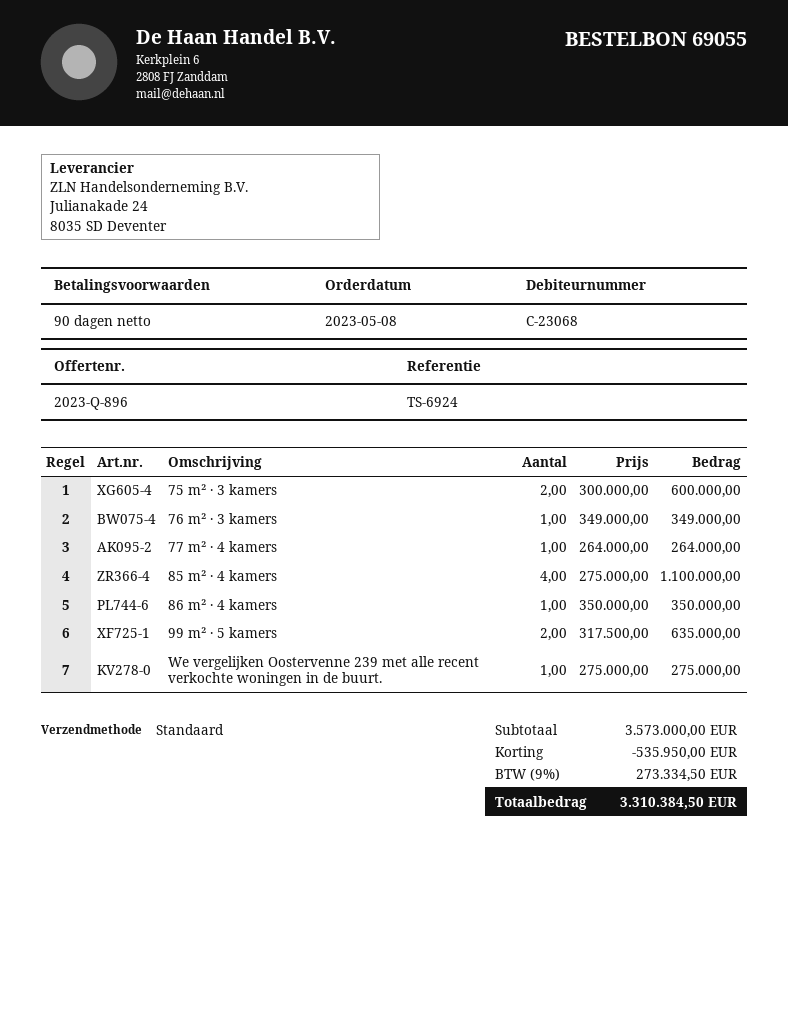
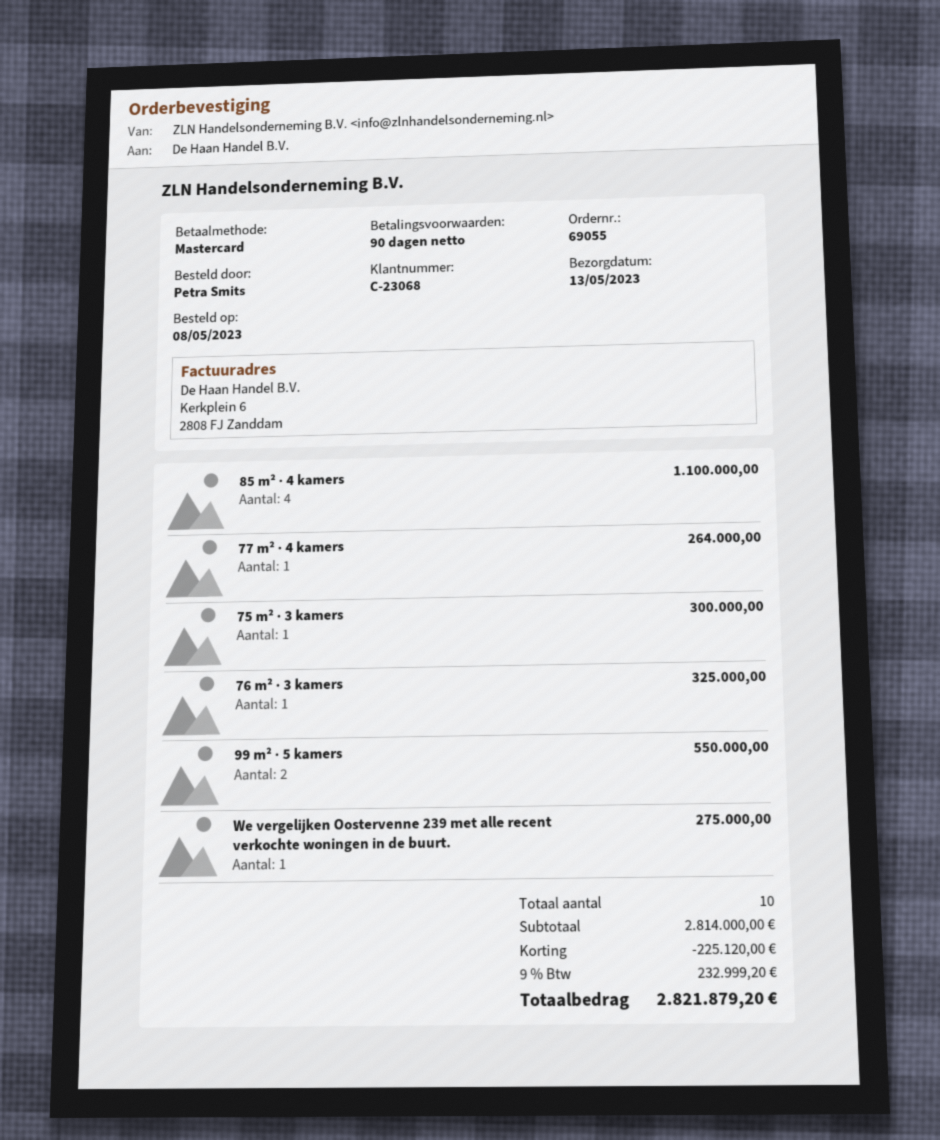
75 m² · 3 kamers: 2 for 600000.00 -> 1 for 300000.00
76 m² · 3 kamers: 1 for 349000.00 -> 1 for 325000.00
86 m² · 4 kamers: 1 for 350000.00 -> none
99 m² · 5 kamers: 2 for 635000.00 -> 2 for 550000.00
subtotal: 3573000.00 -> 2814000.00
discount: 535950.00 -> 225120.00
tax: 9% = 273334.50 -> 9% = 232999.20
total: 3310384.50 -> 2821879.20

